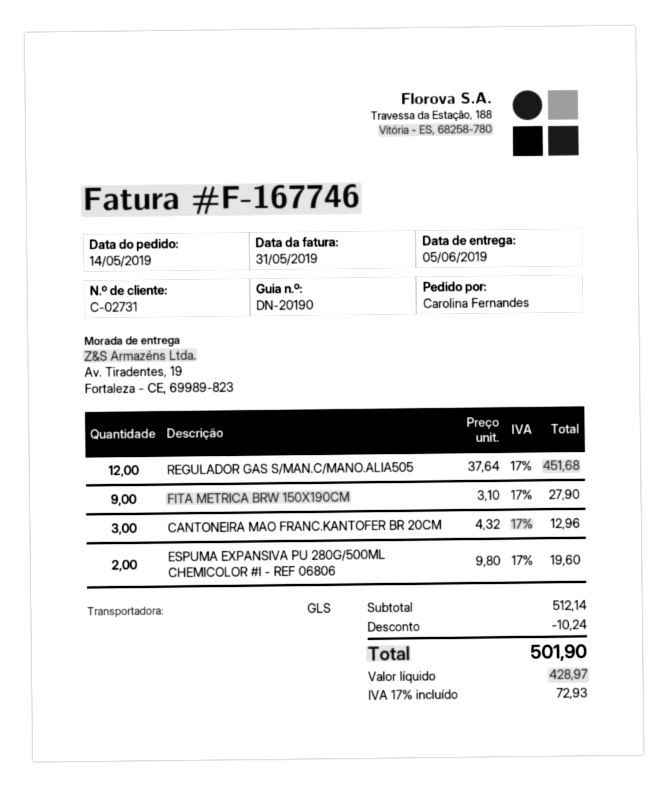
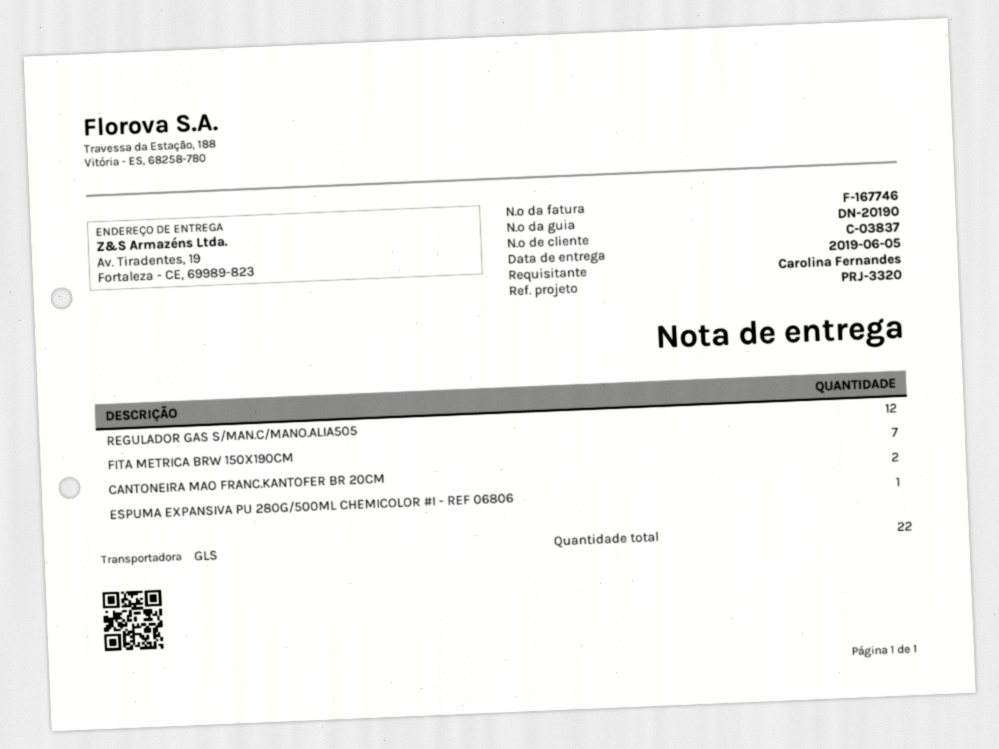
customer number: C-02731 -> C-03837
FITA METRICA BRW 150X190CM: 9 -> 7
CANTONEIRA MAO FRANC.KANTOFER BR 20CM: 3 -> 2
ESPUMA EXPANSIVA PU 280G/500ML CHEMICOLOR #I - REF 06806: 2 -> 1

